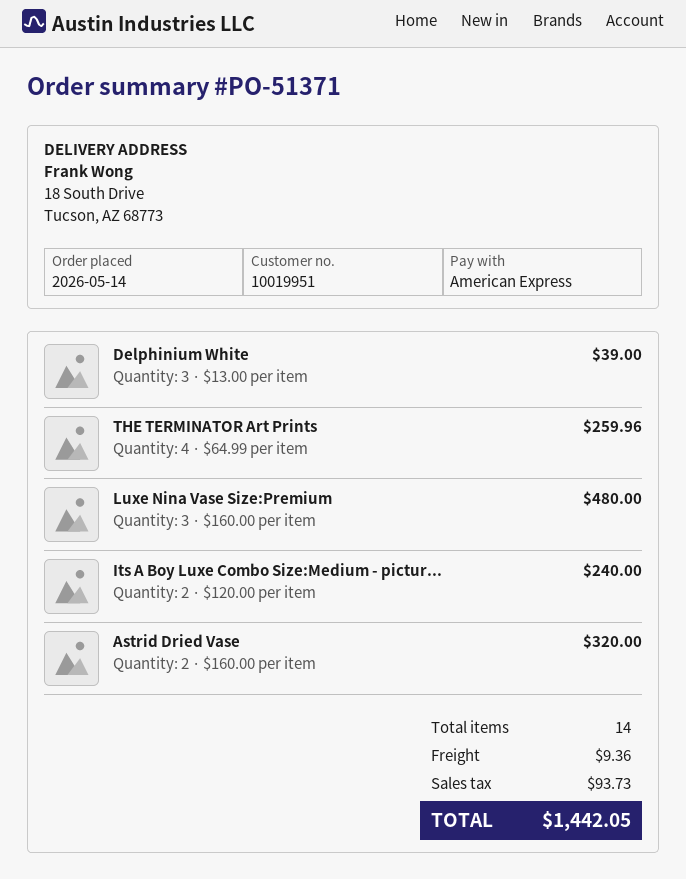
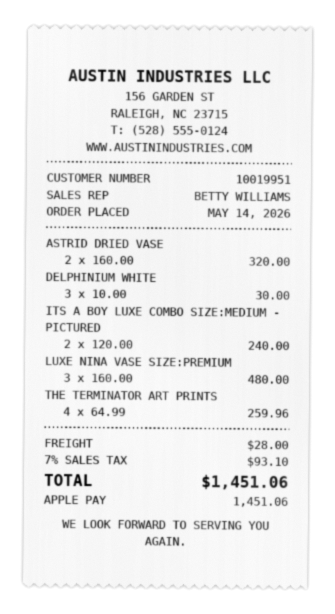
payment method: American Express -> Apple Pay
Delphinium White: 3 x 13.00 = 39.00 -> 3 x 10.00 = 30.00
shipping: 9.36 -> 28.00
tax: 93.73 -> 93.10
total: 1442.05 -> 1451.06

